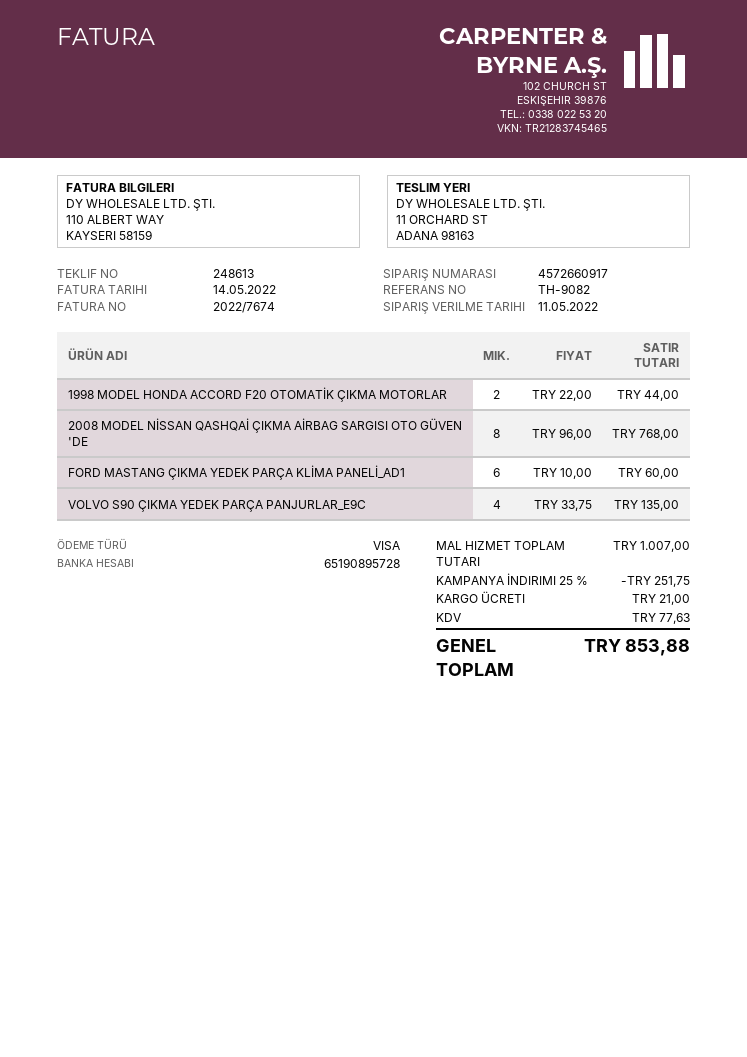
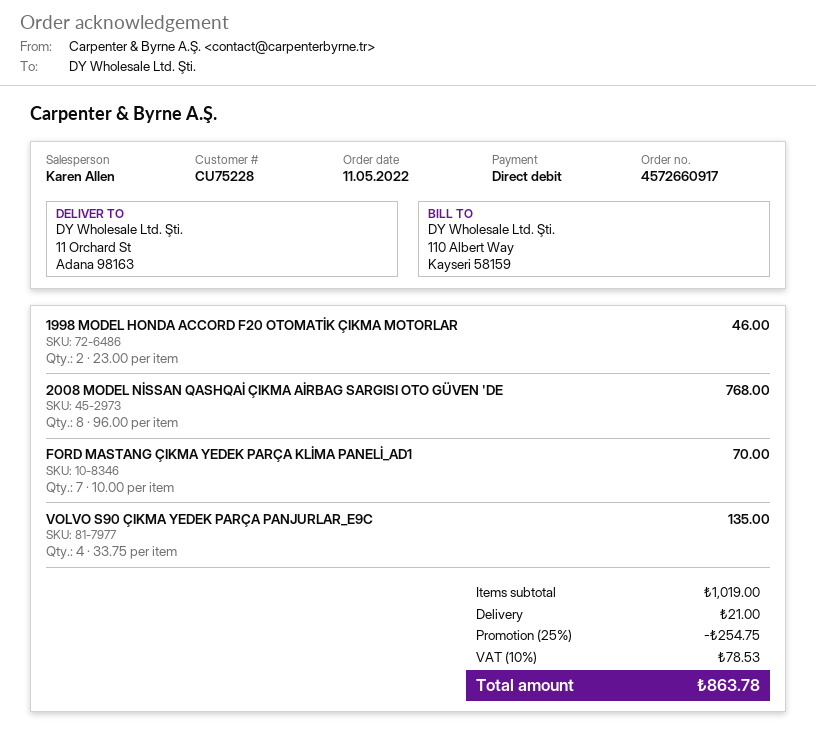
payment method: Visa -> direct debit
1998 MODEL HONDA ACCORD F20 OTOMATİK ÇIKMA MOTORLAR: 2 x 22.00 = 44.00 -> 2 x 23.00 = 46.00
FORD MASTANG ÇIKMA YEDEK PARÇA KLİMA PANELİ_AD1: 6 x 10.00 = 60.00 -> 7 x 10.00 = 70.00
subtotal: 1007.00 -> 1019.00
discount: 25% = 251.75 -> 25% = 254.75
tax: 77.63 -> 78.53
total: 853.88 -> 863.78

